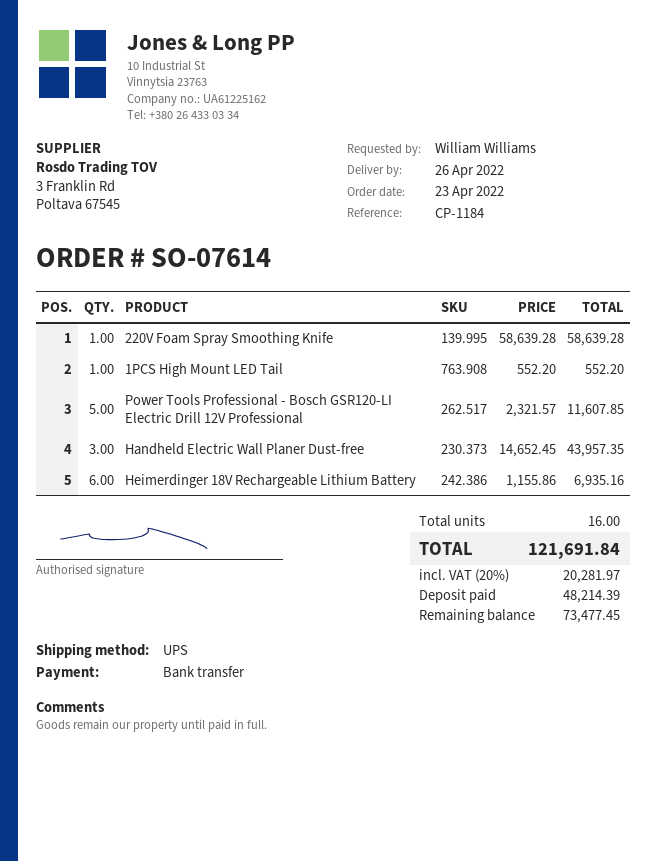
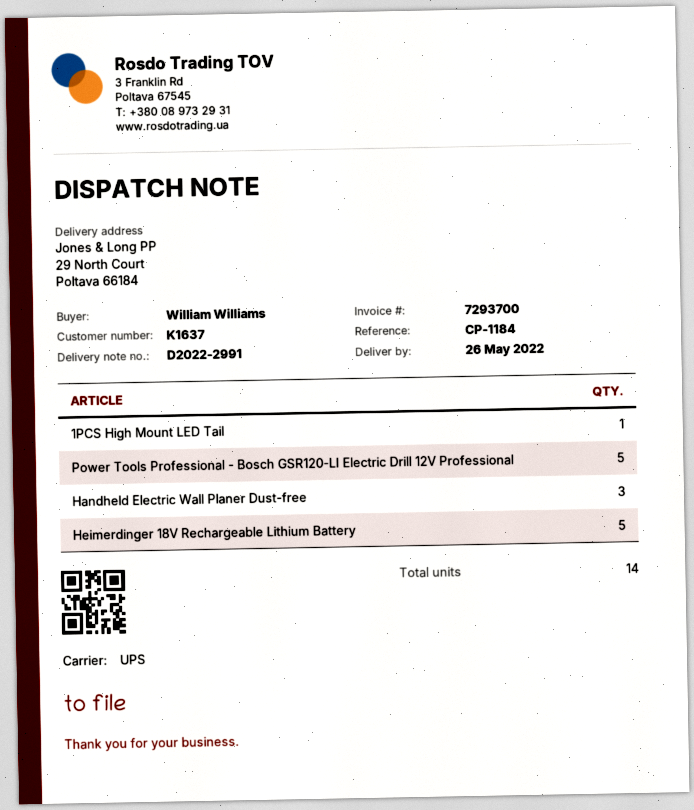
delivery date: 2022-04-26 -> 2022-05-26
220V Foam Spray Smoothing Knife: 1 -> none
Heimerdinger 18V Rechargeable Lithium Battery: 6 -> 5
total quantity: 16 -> 14

